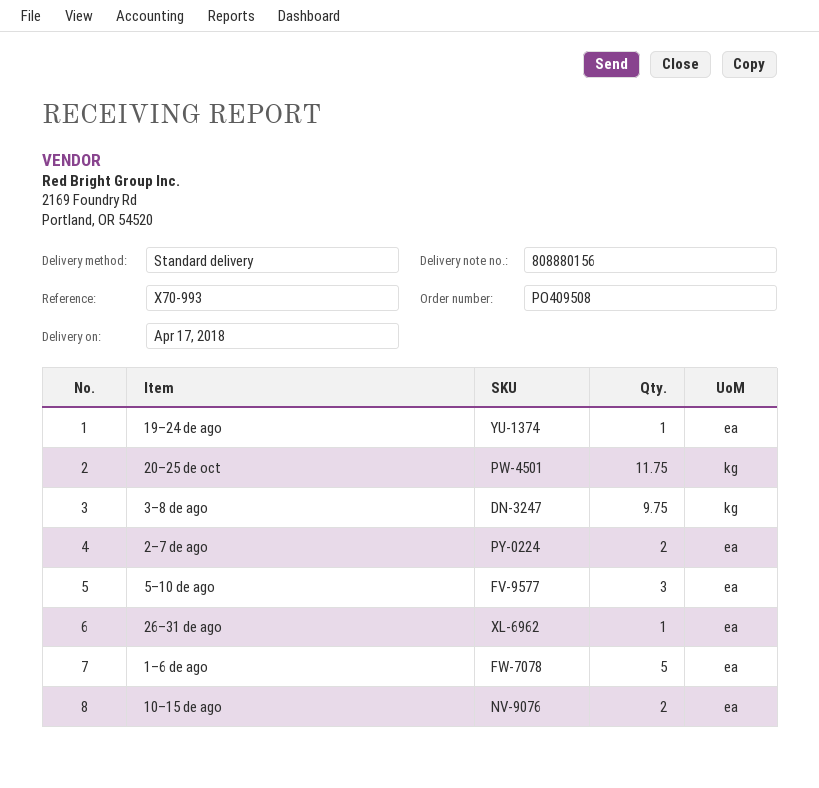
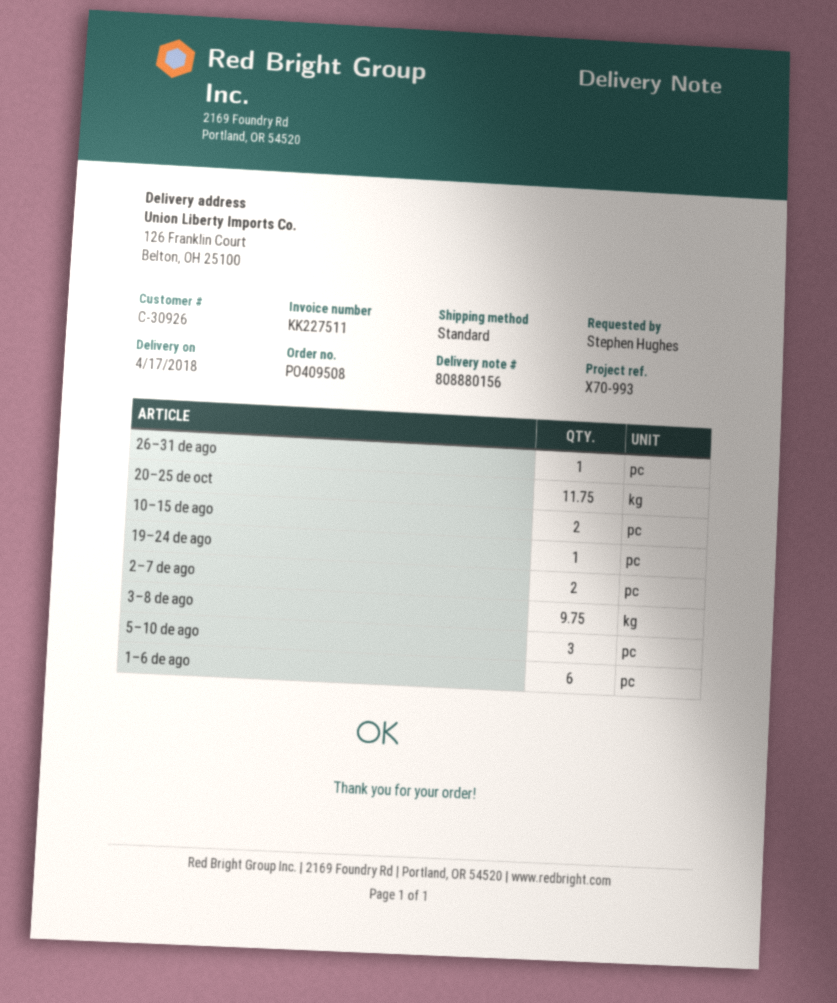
1–6 de ago: 5 -> 6

